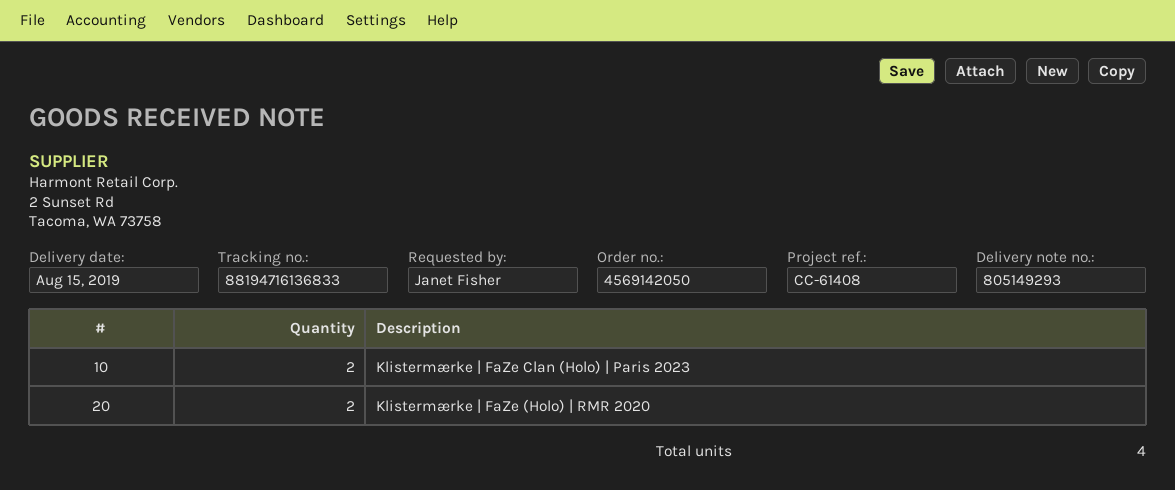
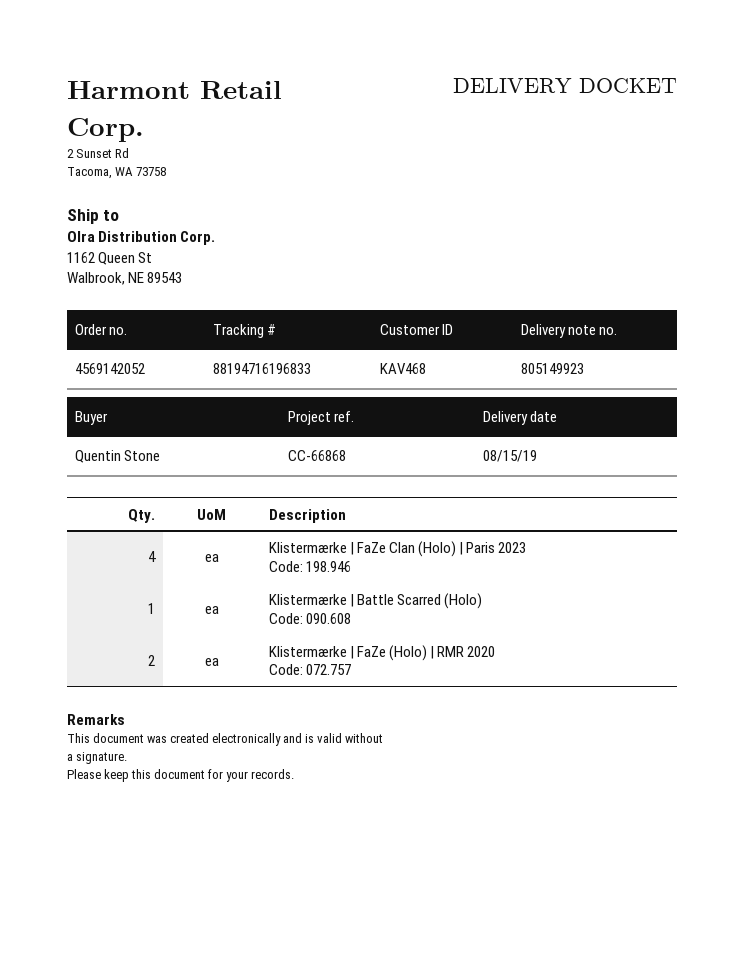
order number: 4569142050 -> 4569142052
delivery note number: 805149293 -> 805149923
reference: CC-61408 -> CC-66868
ordered by: Janet Fisher -> Quentin Stone
tracking number: 88194716136833 -> 88194716196833
Klistermærke | FaZe Clan (Holo) | Paris 2023: 2 -> 4
Klistermærke | Battle Scarred (Holo): none -> 1

